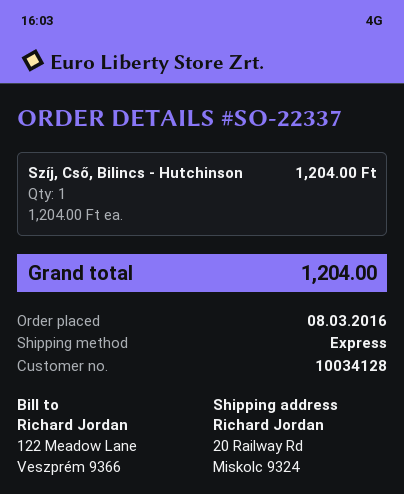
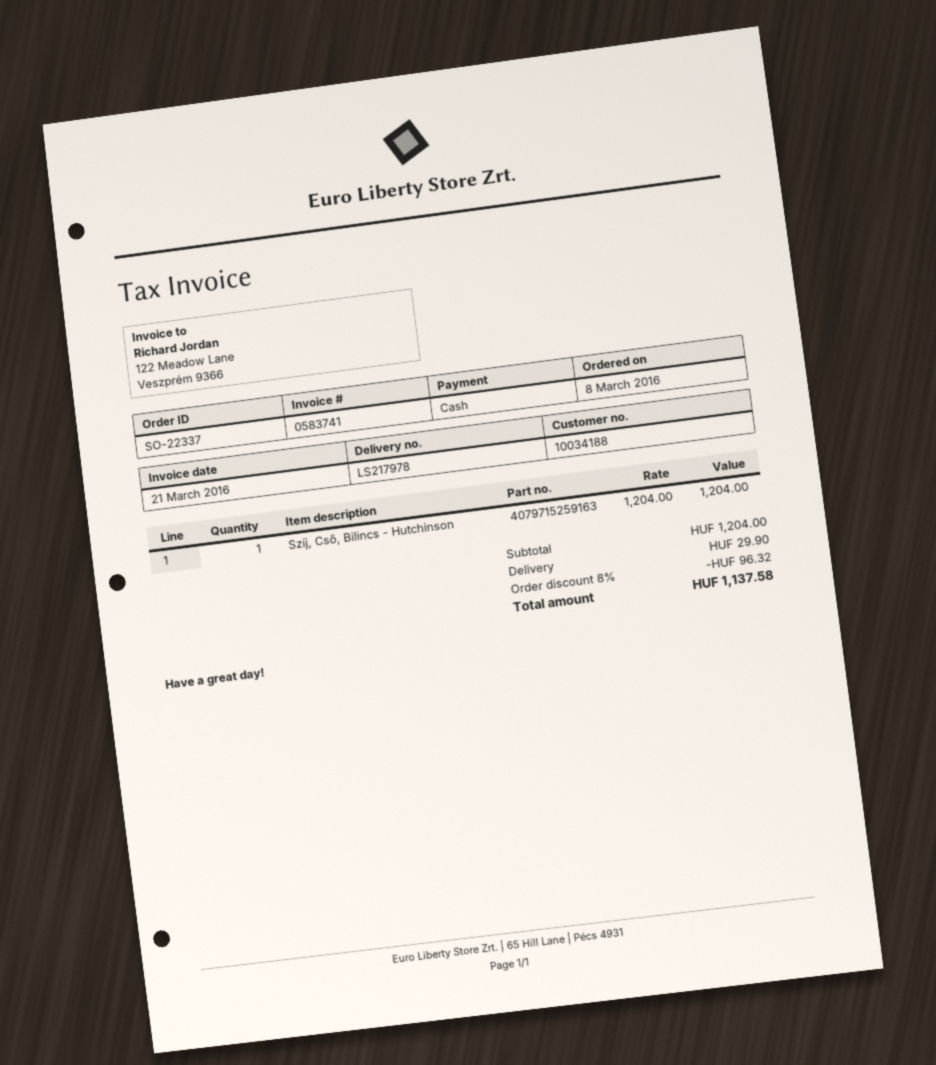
customer number: 10034128 -> 10034188
discount: none -> 8% = 96.32
shipping: none -> 29.90
total: 1204.00 -> 1137.58

